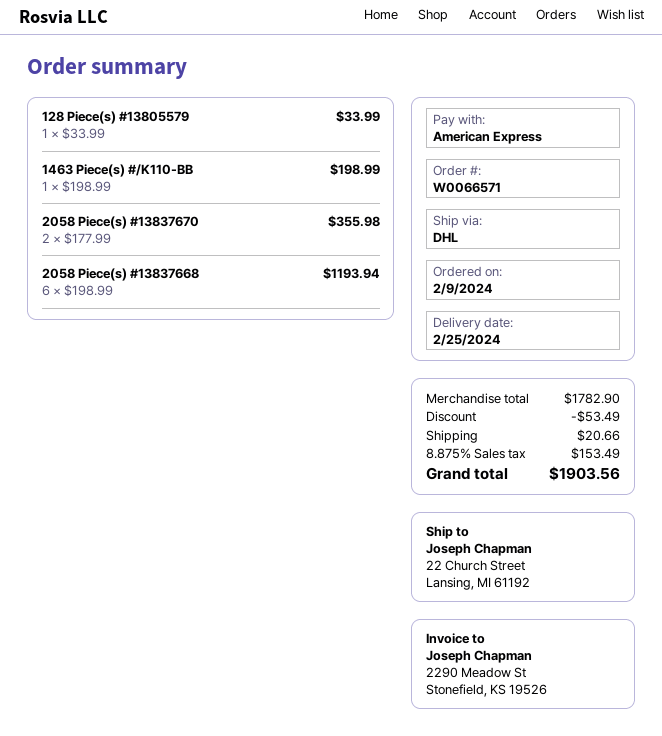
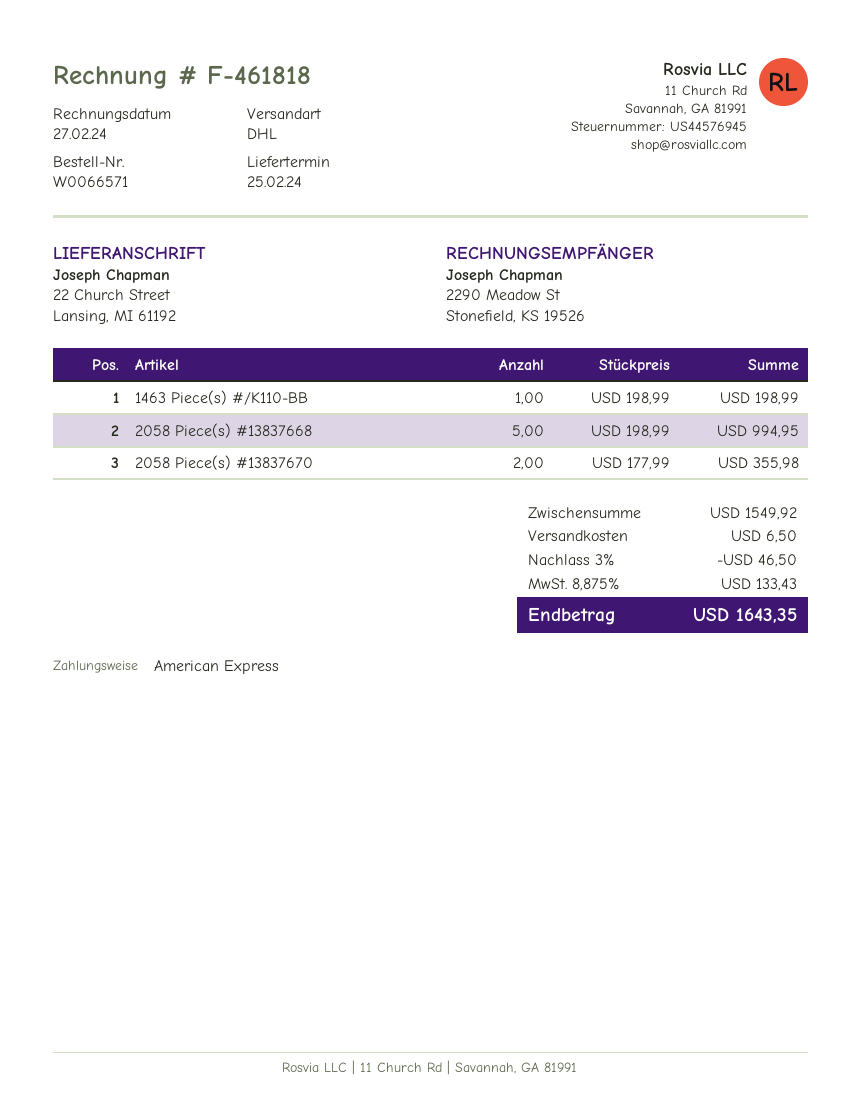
128 Piece(s) #13805579: 1 x 33.99 = 33.99 -> none
2058 Piece(s) #13837668: 6 x 198.99 = 1193.94 -> 5 x 198.99 = 994.95
subtotal: 1782.90 -> 1549.92
discount: 53.49 -> 46.50
shipping: 20.66 -> 6.50
tax: 8.875% = 153.49 -> 8.875% = 133.43
total: 1903.56 -> 1643.35

